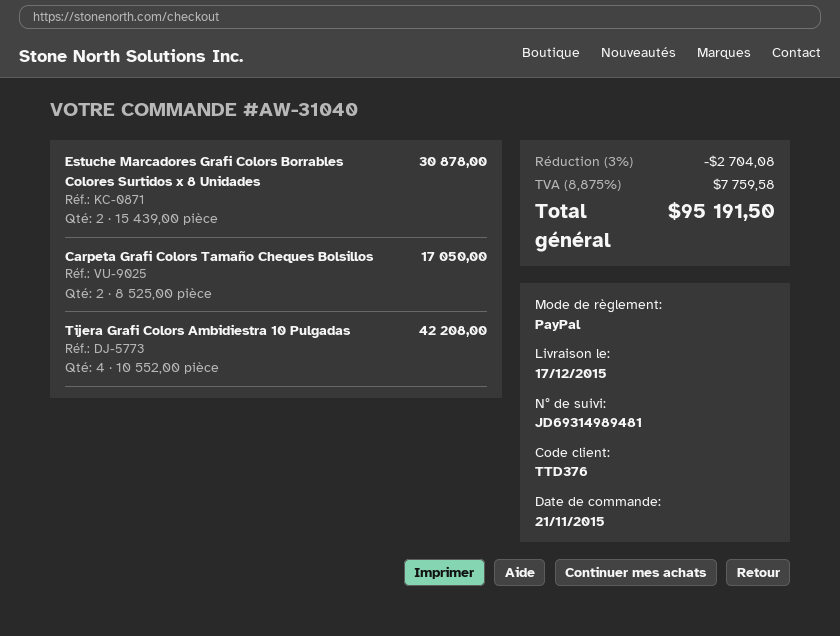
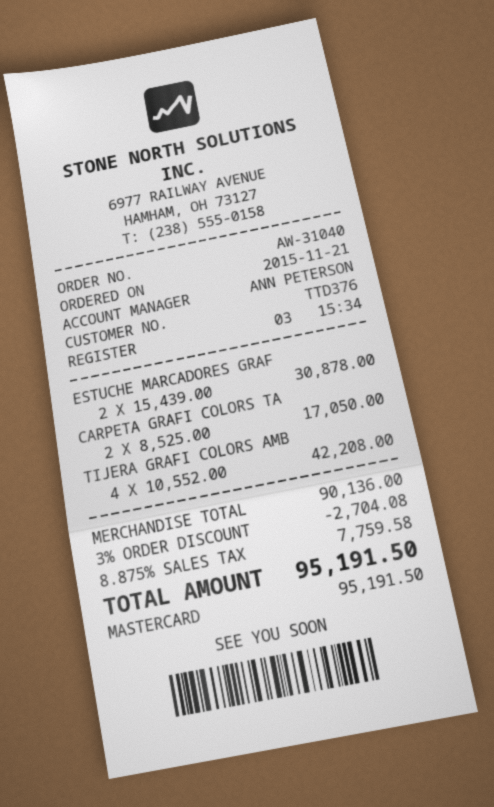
payment method: PayPal -> Mastercard

